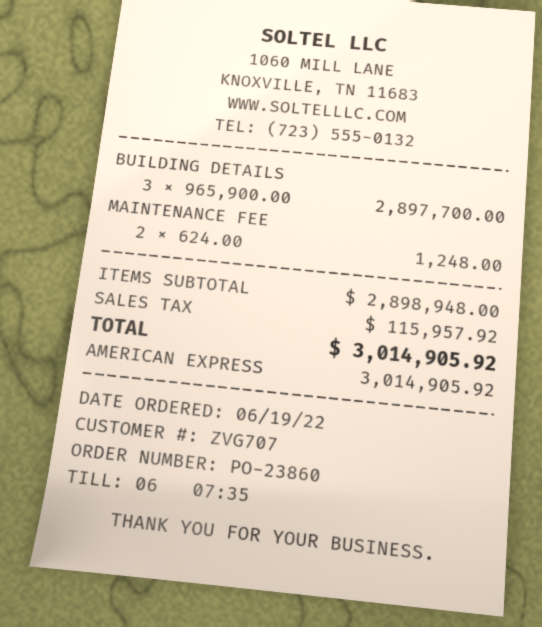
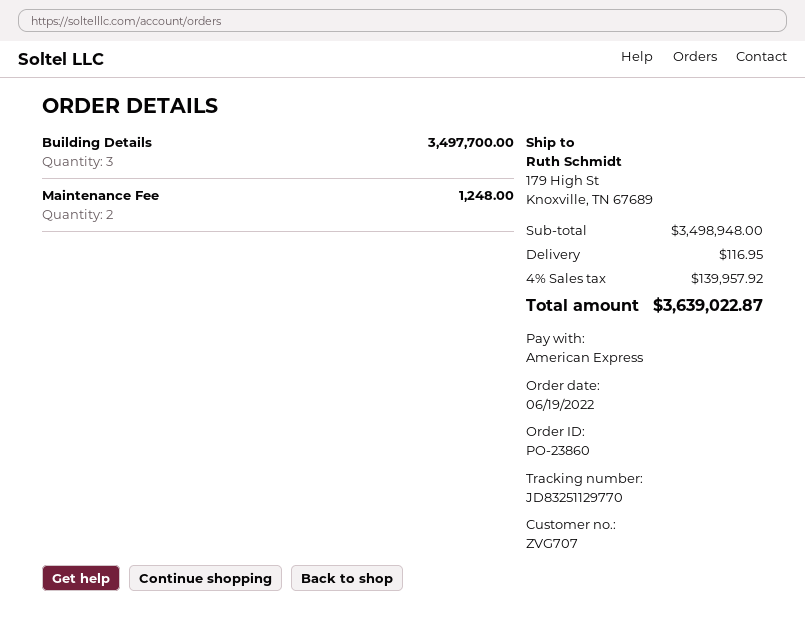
BUILDING DETAILS: 3 for 2897700.00 -> 3 for 3497700.00
subtotal: 2898948.00 -> 3498948.00
shipping: none -> 116.95
tax: 115957.92 -> 139957.92
total: 3014905.92 -> 3639022.87

